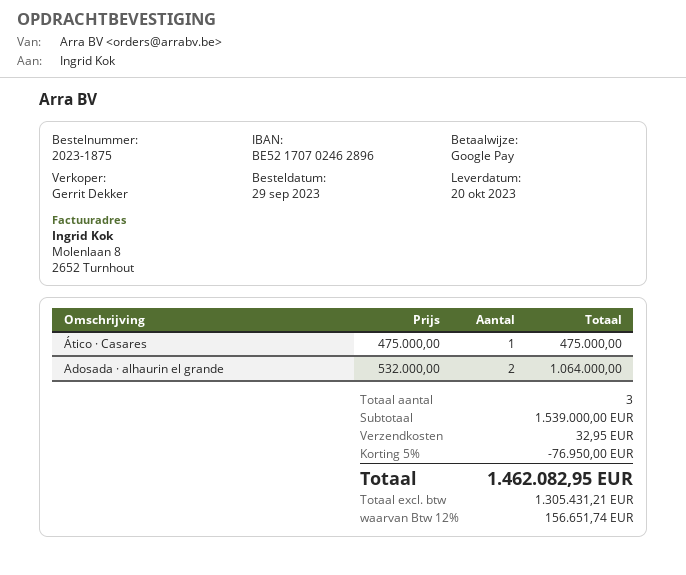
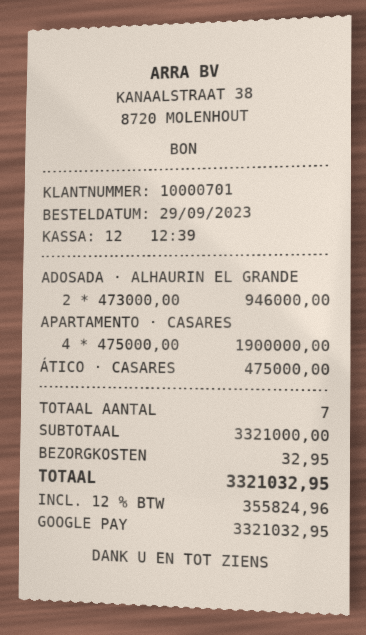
Adosada · alhaurin el grande: 2 x 532000.00 = 1064000.00 -> 2 x 473000.00 = 946000.00
APARTAMENTO · CASARES: none -> 4 x 475000.00 = 1900000.00
total quantity: 3 -> 7
subtotal: 1539000.00 -> 3321000.00
discount: 5% = 76950.00 -> none
tax: 12% = 156651.74 -> 12% = 355824.96
total: 1462082.95 -> 3321032.95

